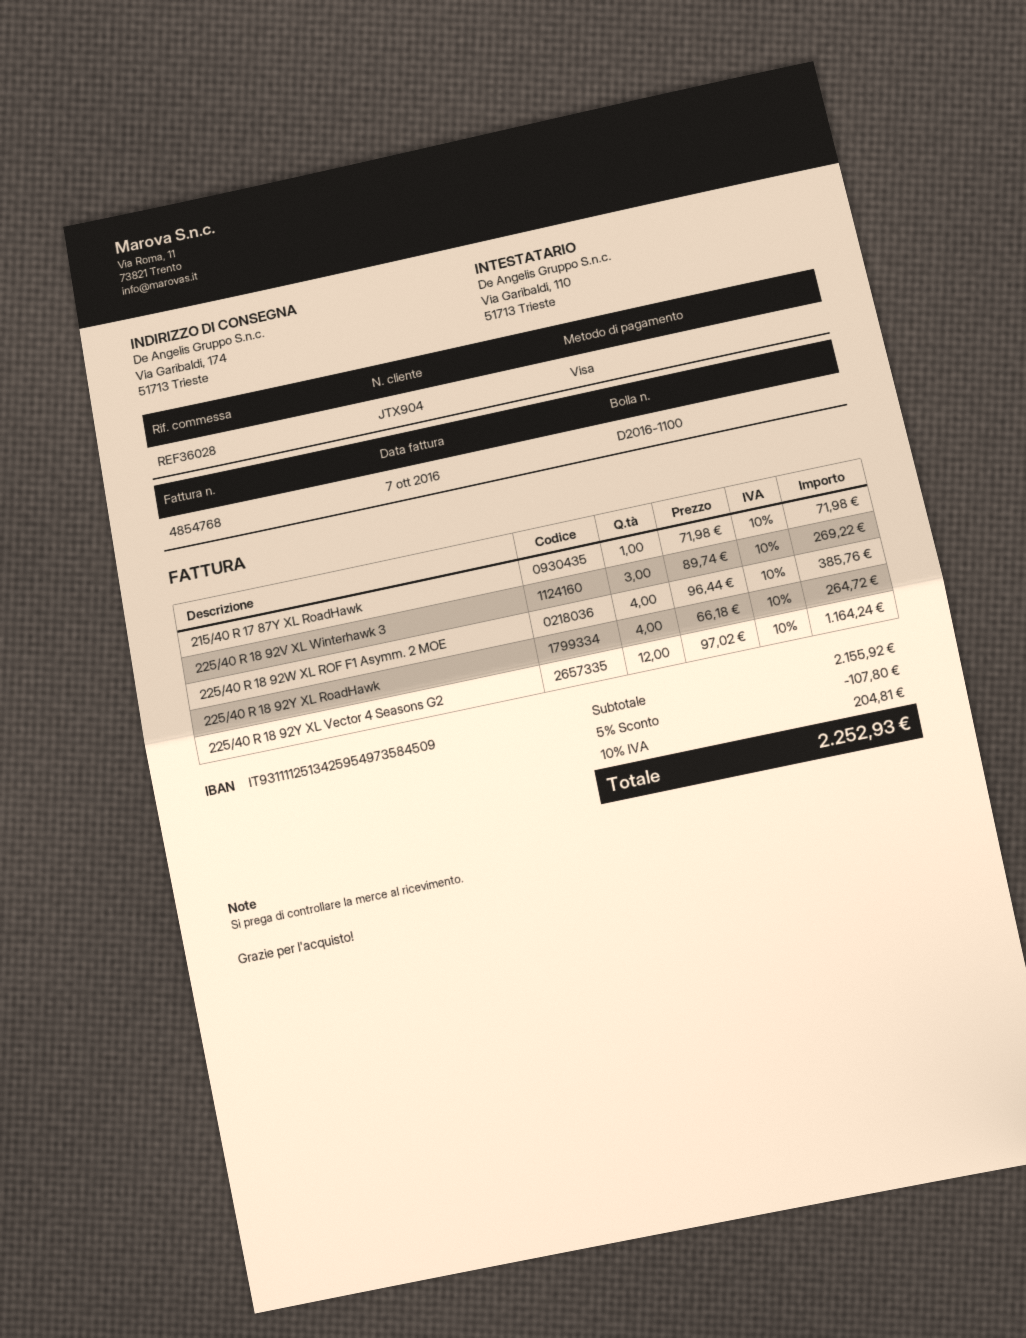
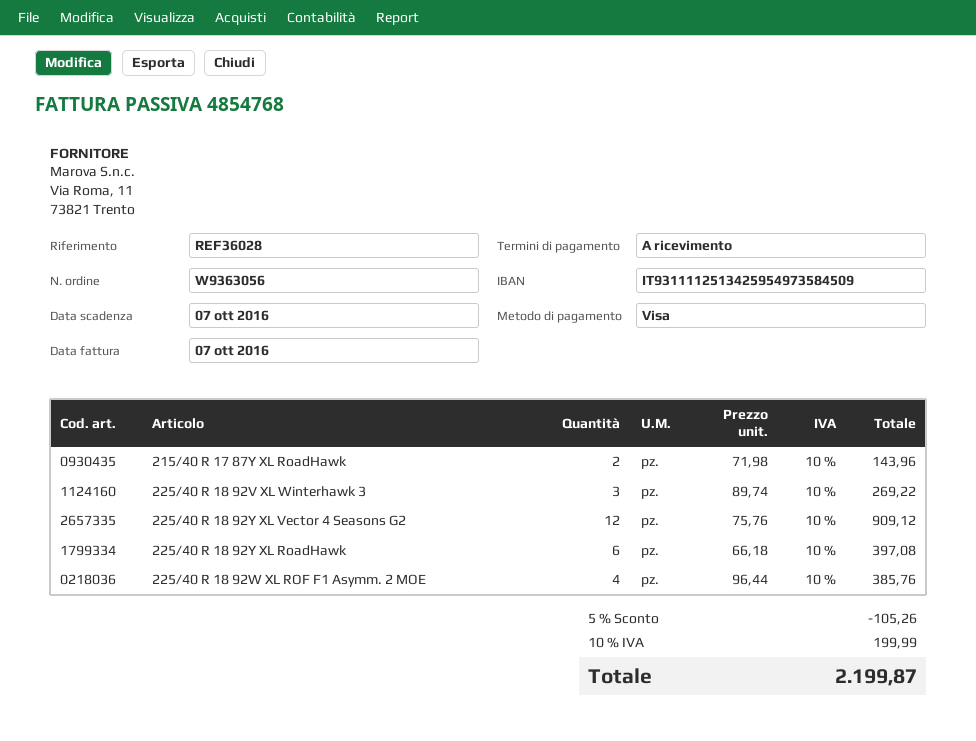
215/40 R 17 87Y XL RoadHawk: 1 x 71.98 = 71.98 -> 2 x 71.98 = 143.96
225/40 R 18 92Y XL RoadHawk: 4 x 66.18 = 264.72 -> 6 x 66.18 = 397.08
225/40 R 18 92Y XL Vector 4 Seasons G2: 12 x 97.02 = 1164.24 -> 12 x 75.76 = 909.12
discount: 5% = 107.80 -> 5% = 105.26
tax: 10% = 204.81 -> 10% = 199.99
total: 2252.93 -> 2199.87

